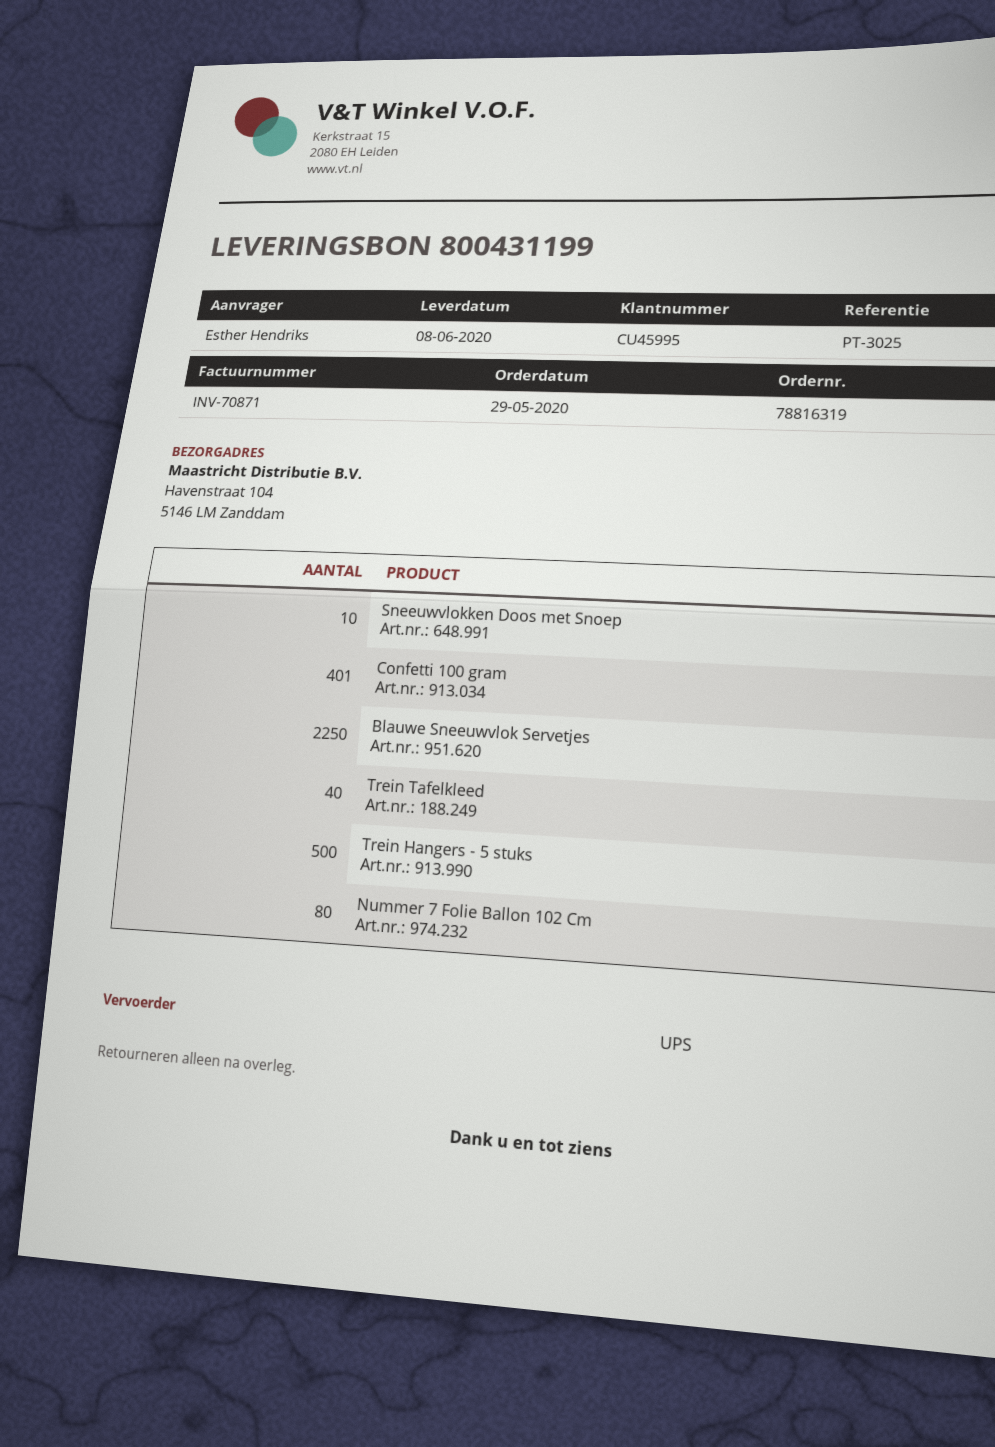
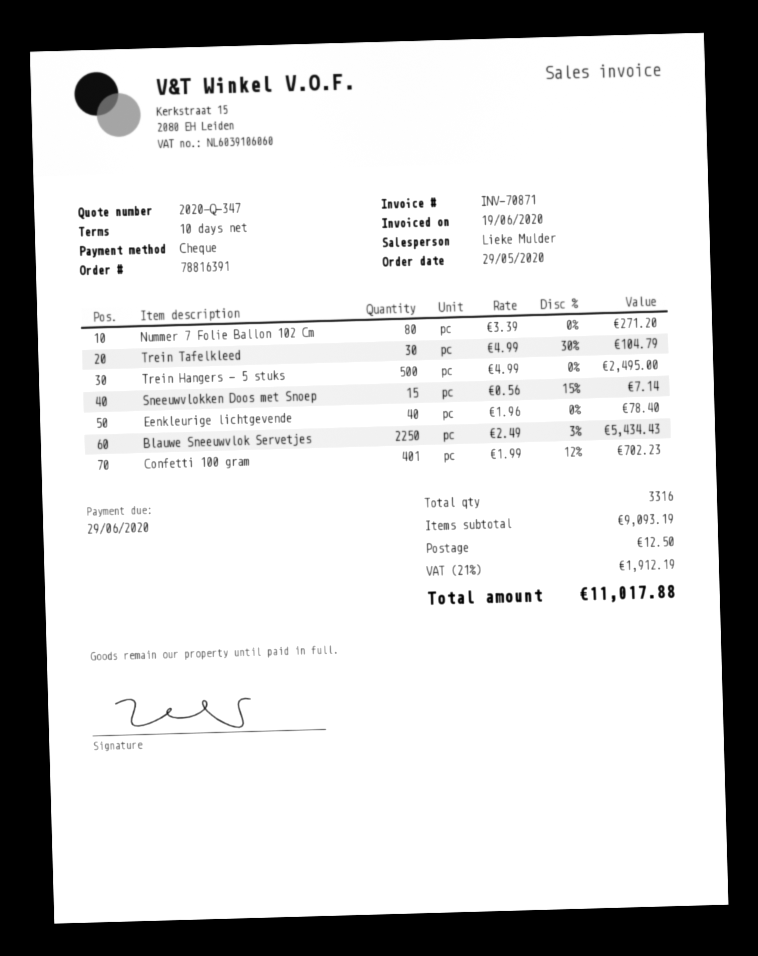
order number: 78816319 -> 78816391
Sneeuwvlokken Doos met Snoep: 10 -> 15
Trein Tafelkleed: 40 -> 30
Eenkleurige lichtgevende: none -> 40

